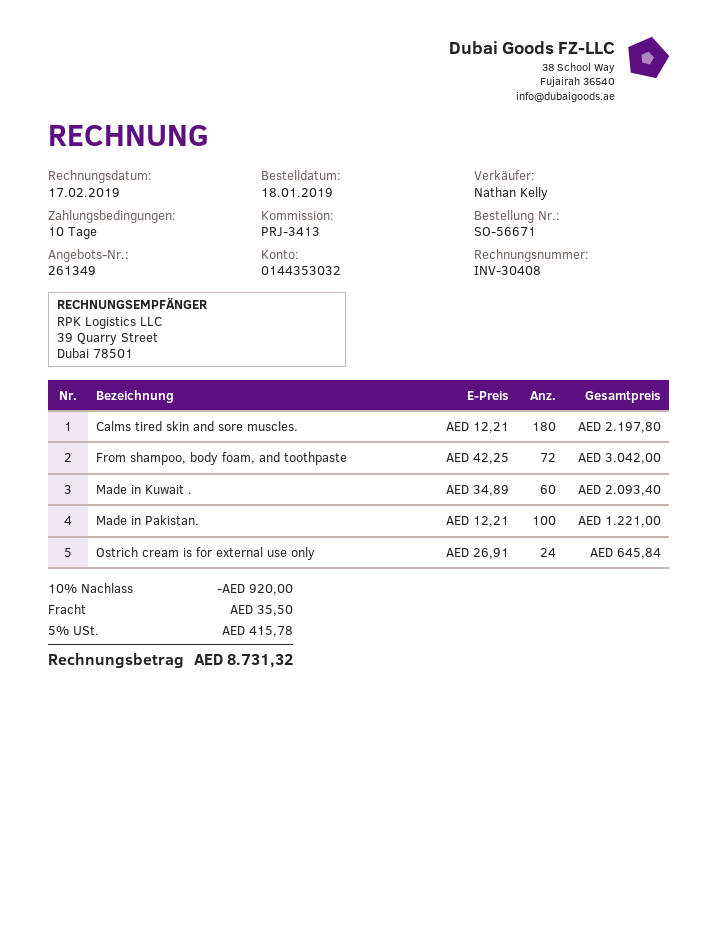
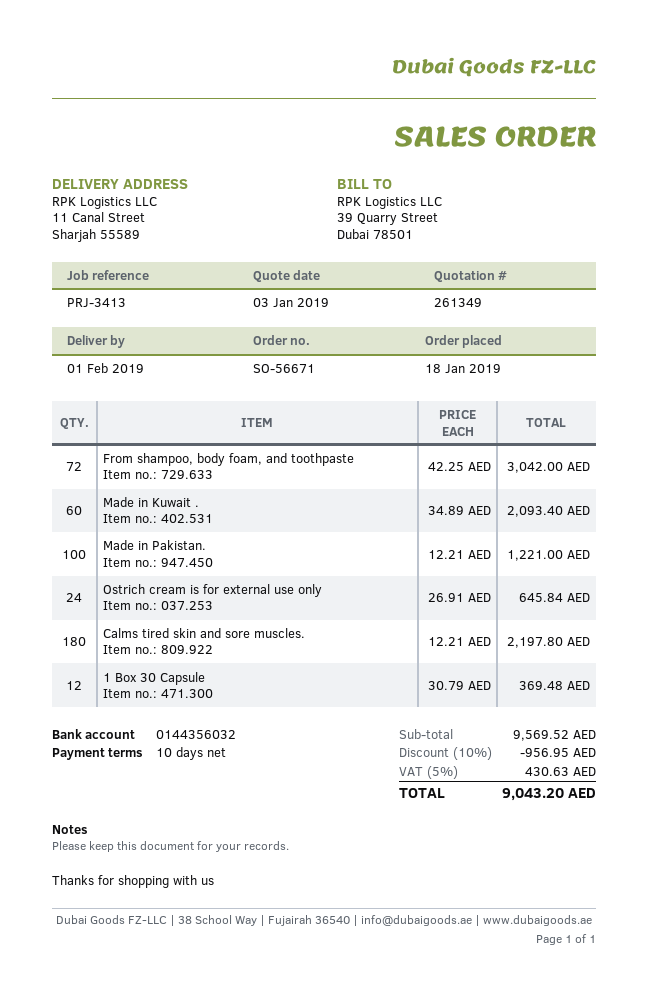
bank account: 0144353032 -> 0144356032
1 Box 30 Capsule: none -> 12 x 30.79 = 369.48
discount: 10% = 920.00 -> 10% = 956.95
shipping: 35.50 -> none
tax: 5% = 415.78 -> 5% = 430.63
total: 8731.32 -> 9043.20

